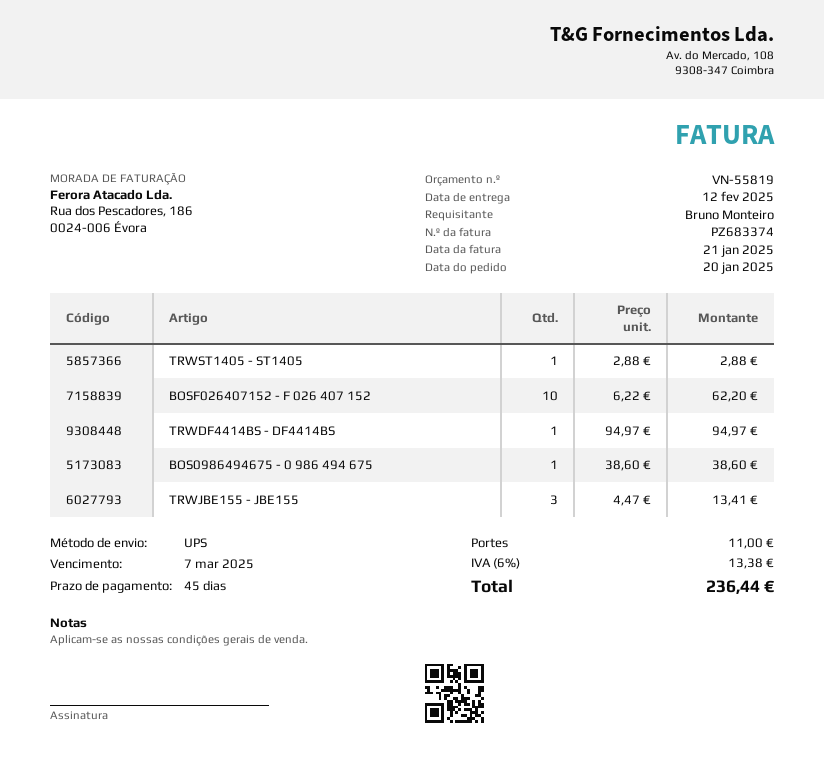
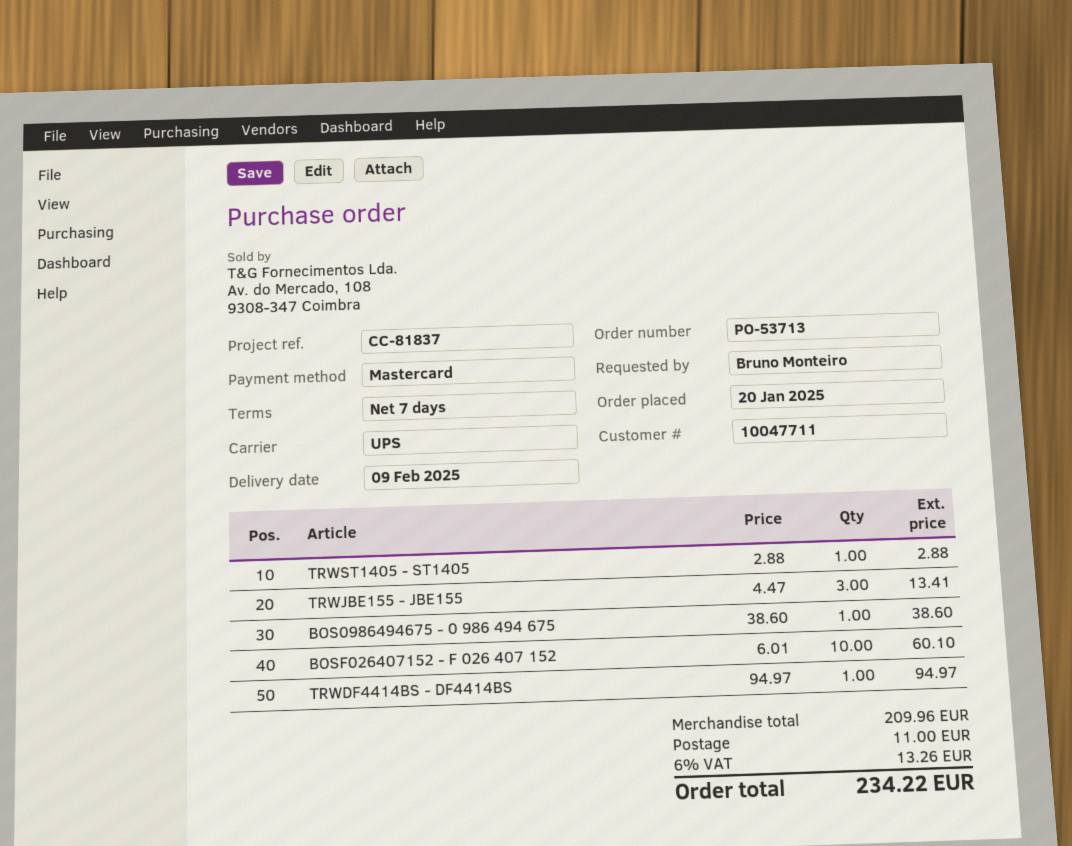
delivery date: 2025-02-12 -> 2025-02-09
payment terms: 45 days -> 7 days
BOSF026407152 - F 026 407 152: 10 x 6.22 = 62.20 -> 10 x 6.01 = 60.10
tax: 6% = 13.38 -> 6% = 13.26
total: 236.44 -> 234.22

